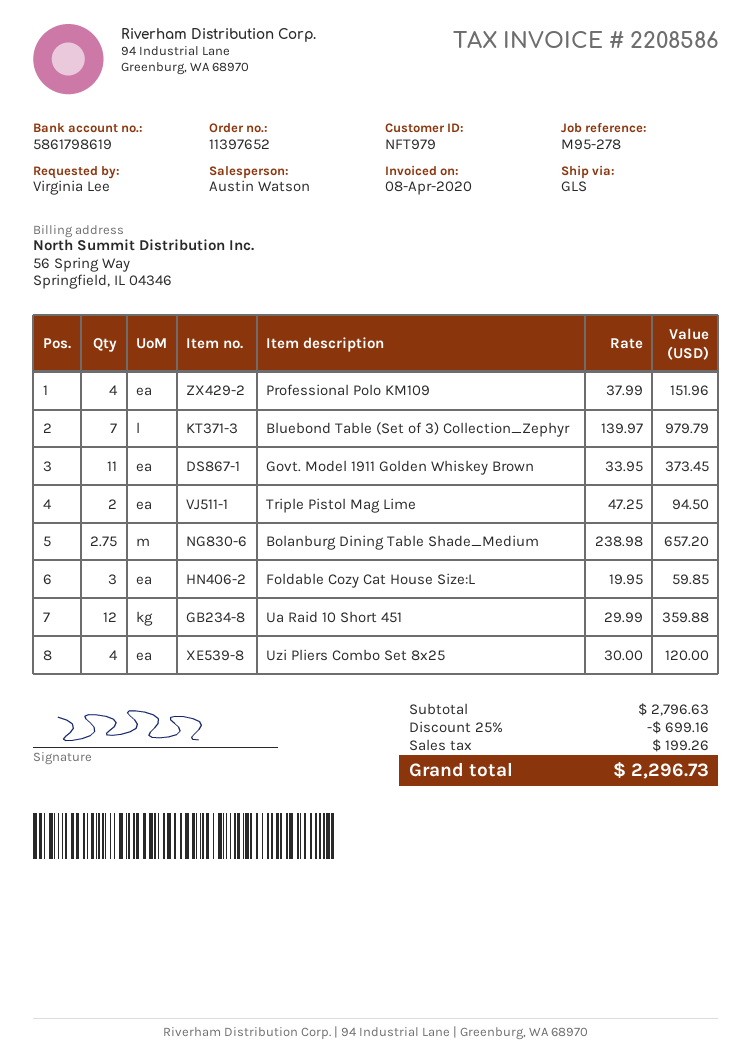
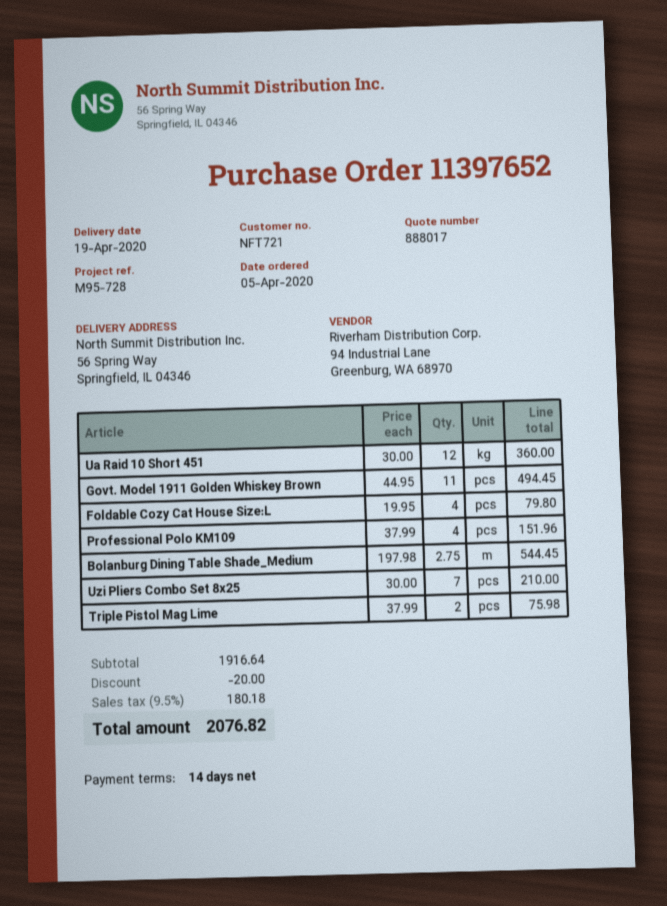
customer number: NFT979 -> NFT721
reference: M95-278 -> M95-728
Bluebond Table (Set of 3) Collection_Zephyr: 7 x 139.97 = 979.79 -> none
Govt. Model 1911 Golden Whiskey Brown: 11 x 33.95 = 373.45 -> 11 x 44.95 = 494.45
Triple Pistol Mag Lime: 2 x 47.25 = 94.50 -> 2 x 37.99 = 75.98
Bolanburg Dining Table Shade_Medium: 2.75 x 238.98 = 657.20 -> 2.75 x 197.98 = 544.45
Foldable Cozy Cat House Size:L: 3 x 19.95 = 59.85 -> 4 x 19.95 = 79.80
Ua Raid 10 Short 451: 12 x 29.99 = 359.88 -> 12 x 30.00 = 360.00
Uzi Pliers Combo Set 8x25: 4 x 30.00 = 120.00 -> 7 x 30.00 = 210.00
subtotal: 2796.63 -> 1916.64
discount: 699.16 -> 20.00
tax: 199.26 -> 180.18
total: 2296.73 -> 2076.82

